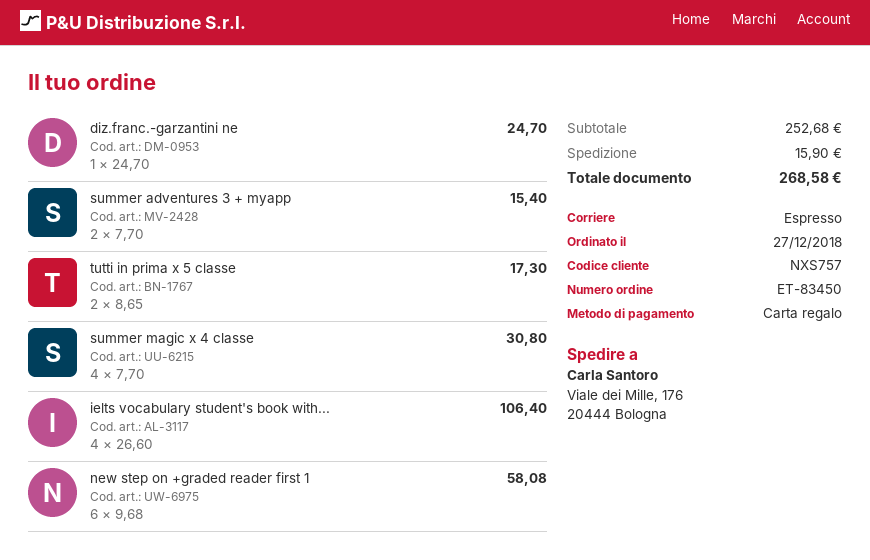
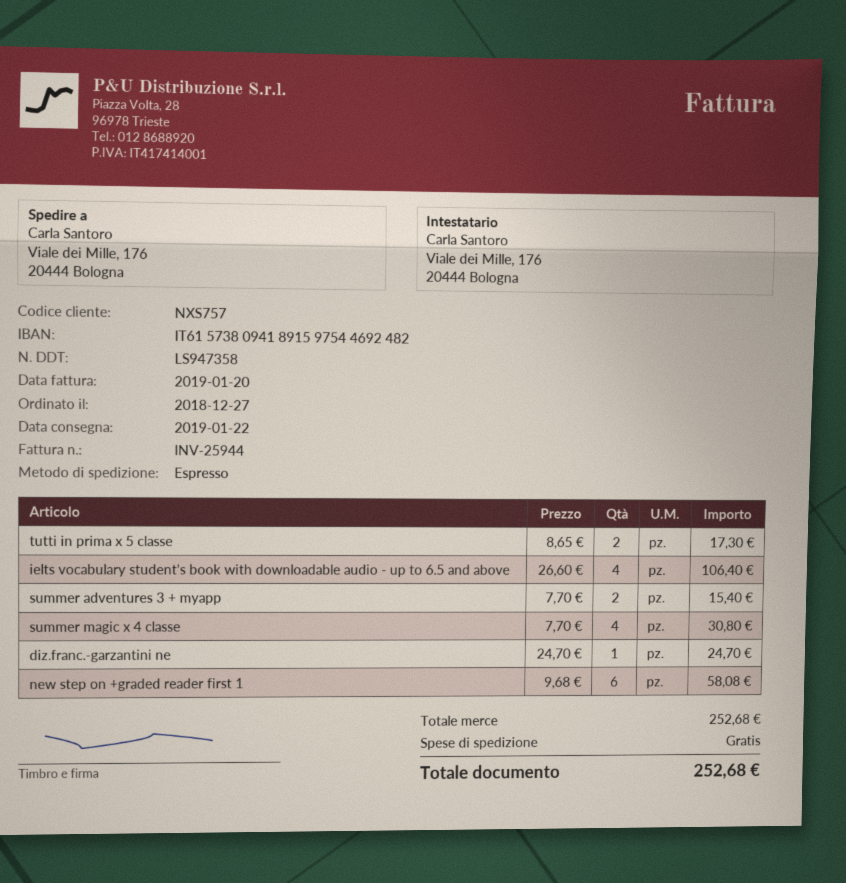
shipping: 15.90 -> 0.00
total: 268.58 -> 252.68

